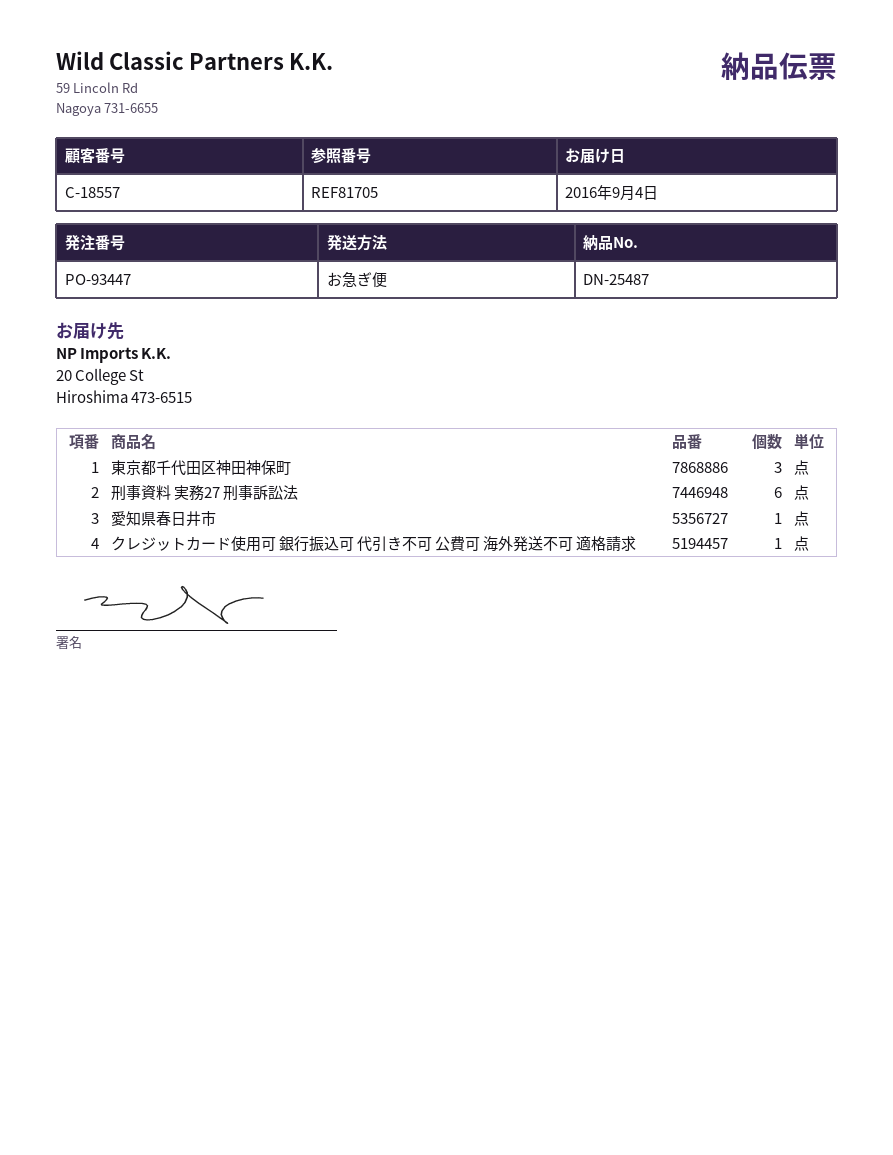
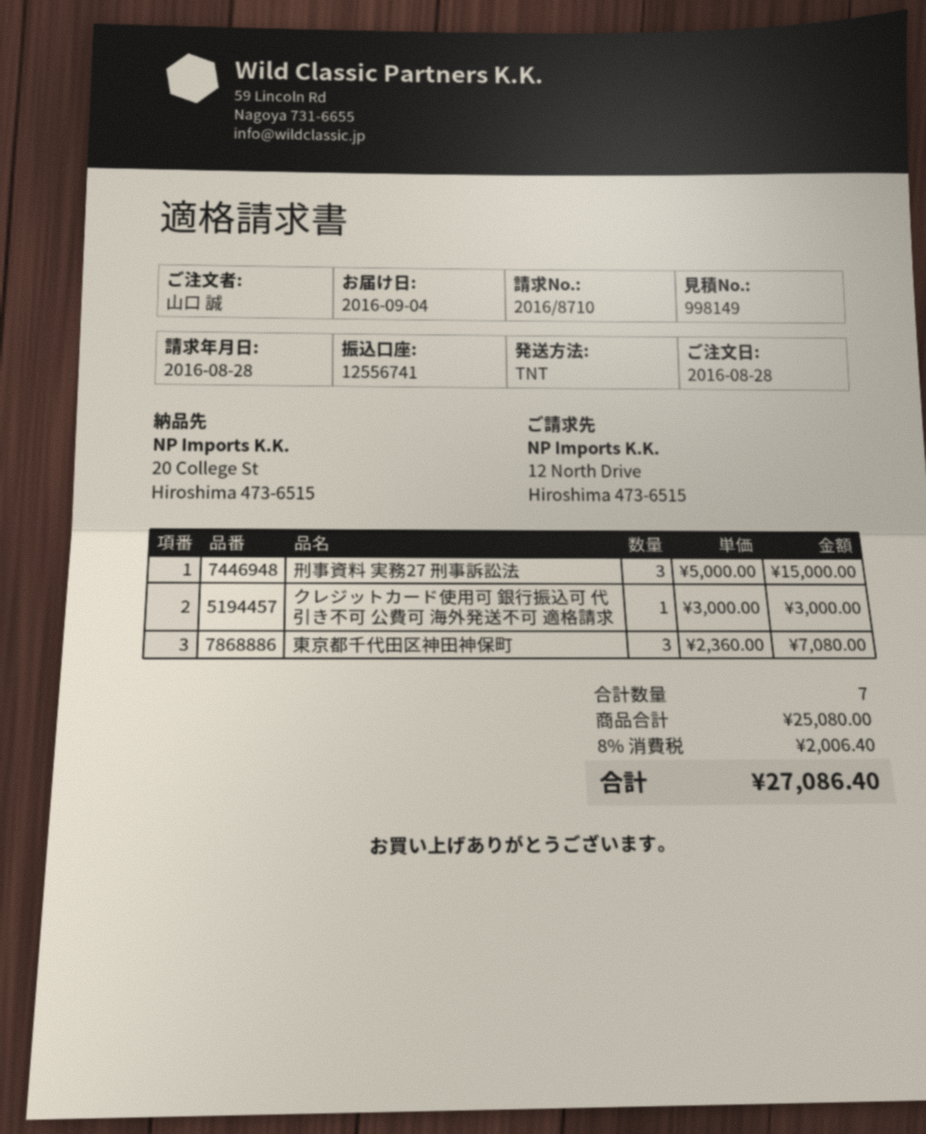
shipping method: express -> TNT
刑事資料 実務27 刑事訴訟法: 6 -> 3
愛知県春日井市: 1 -> none

